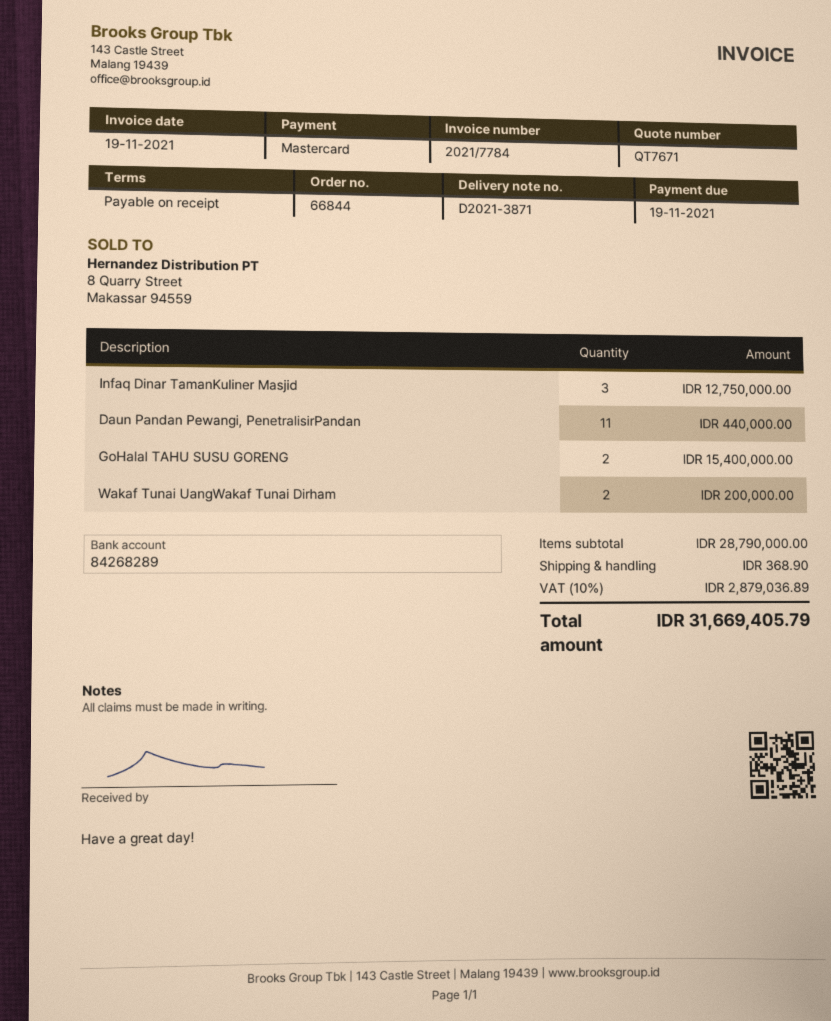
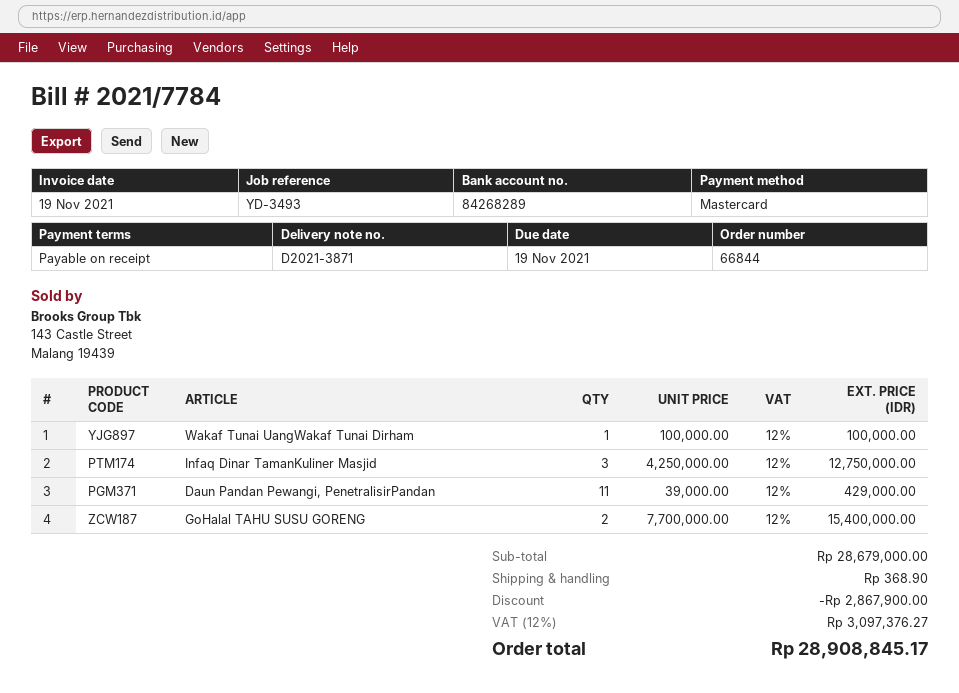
Daun Pandan Pewangi, PenetralisirPandan: 11 for 440000.00 -> 11 for 429000.00
Wakaf Tunai UangWakaf Tunai Dirham: 2 for 200000.00 -> 1 for 100000.00
subtotal: 28790000.00 -> 28679000.00
discount: none -> 2867900.00
tax: 10% = 2879036.89 -> 12% = 3097376.27
total: 31669405.79 -> 28908845.17

